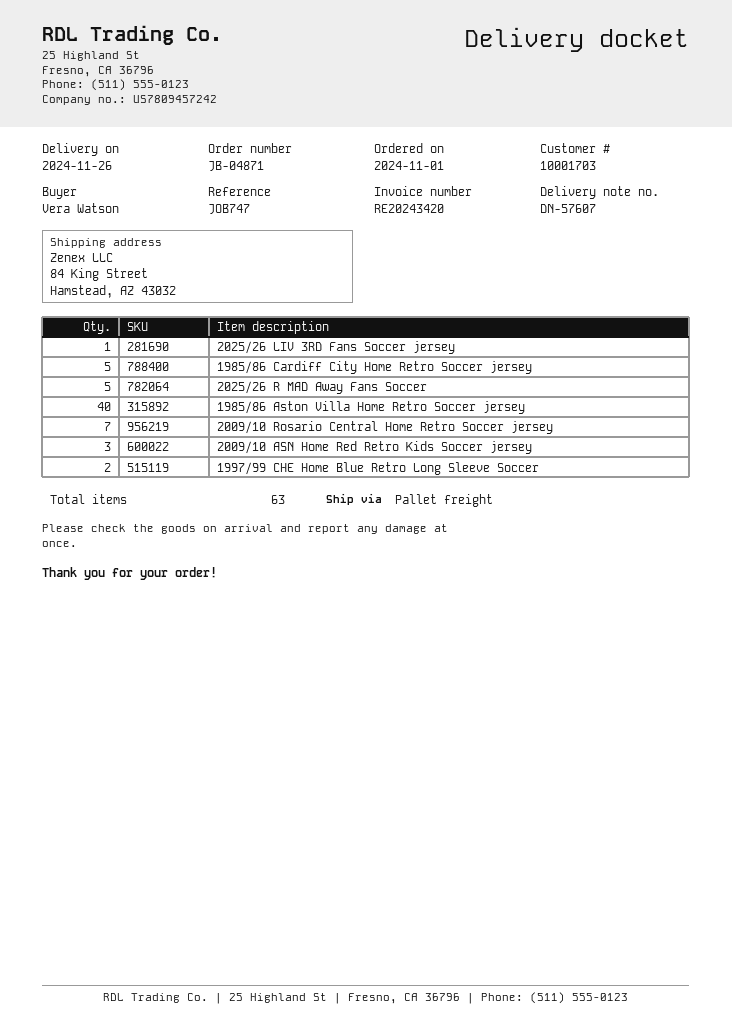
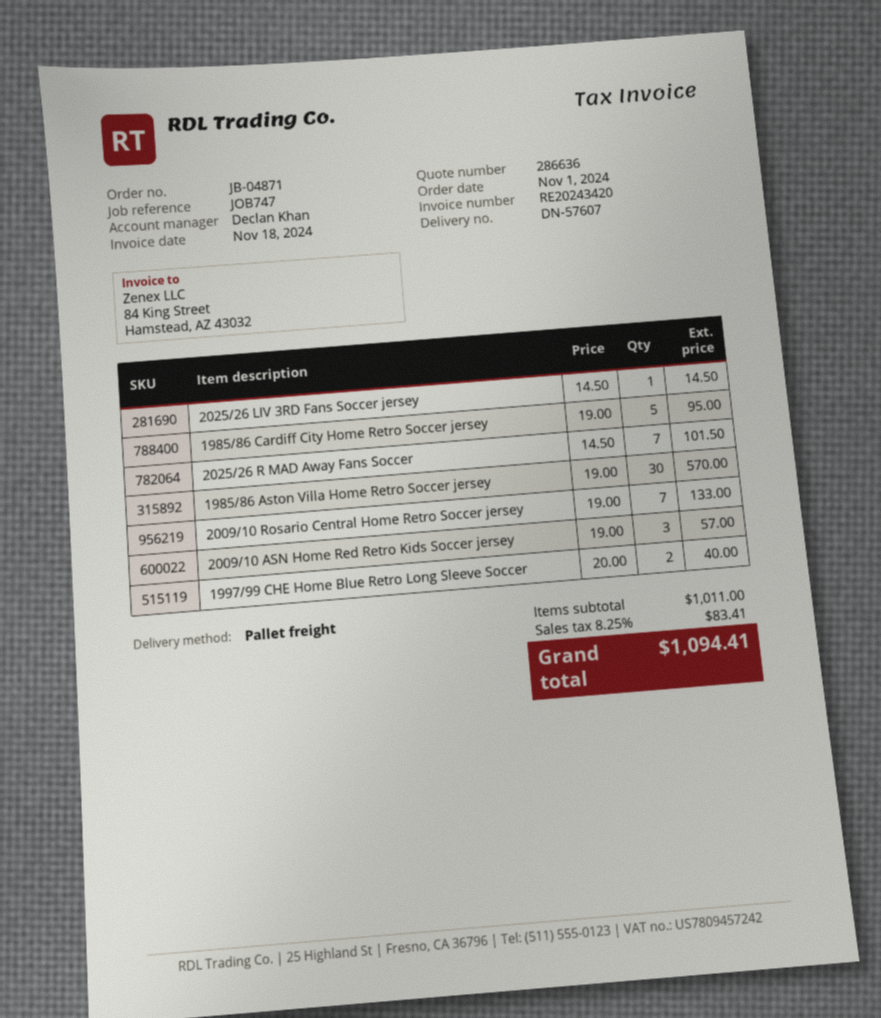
2025/26 R MAD Away Fans Soccer: 5 -> 7
1985/86 Aston Villa Home Retro Soccer jersey: 40 -> 30

